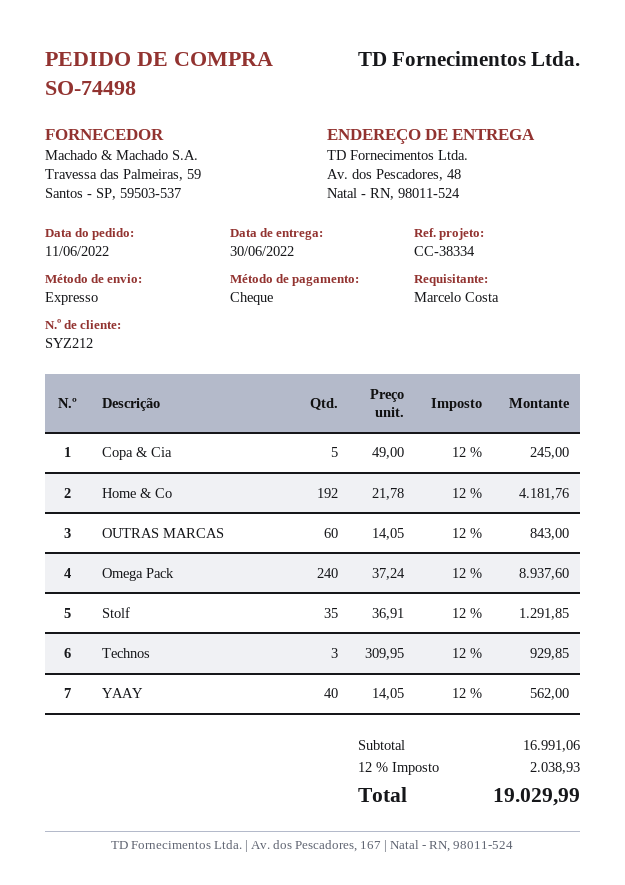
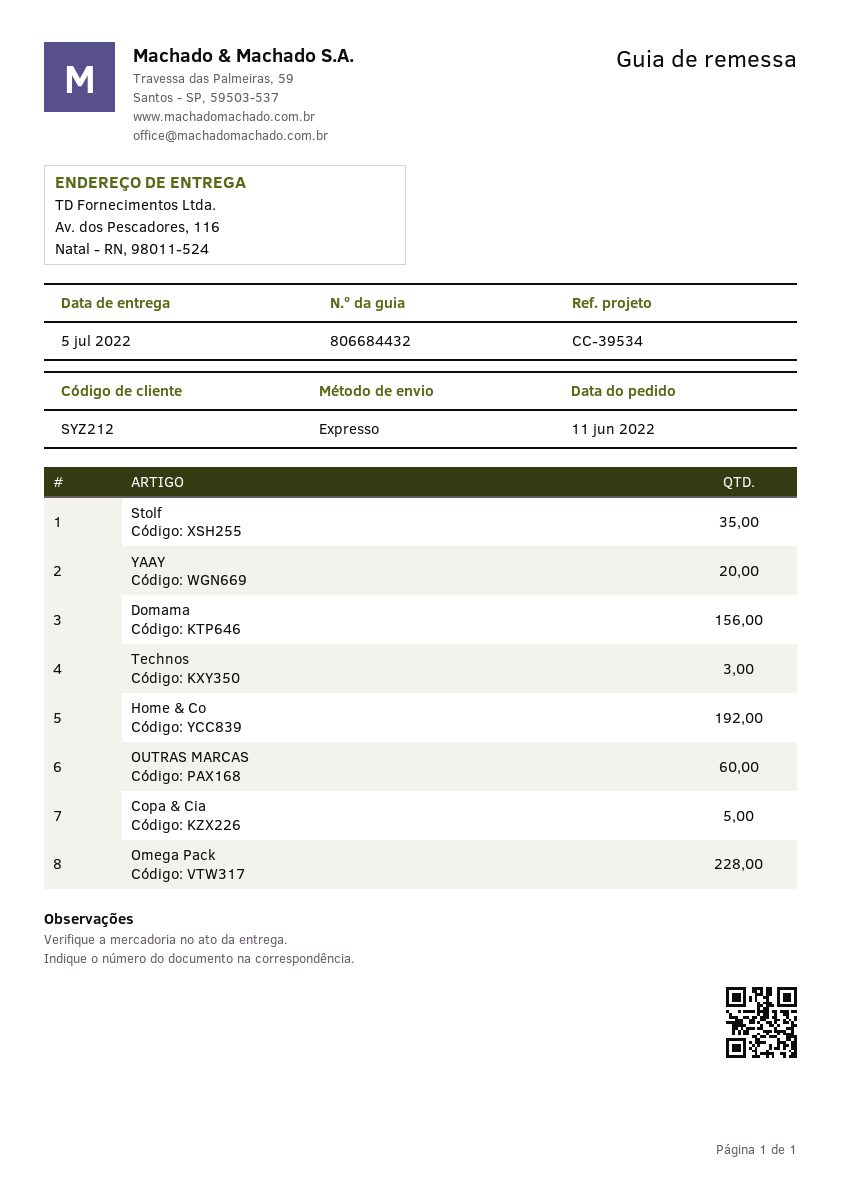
delivery date: 2022-06-30 -> 2022-07-05
reference: CC-38334 -> CC-39534
ship to: Av. dos Pescadores, 48, Natal - RN, 98011-524 -> Av. dos Pescadores, 116, Natal - RN, 98011-524
Omega Pack: 240 -> 228
YAAY: 40 -> 20
Domama: none -> 156

